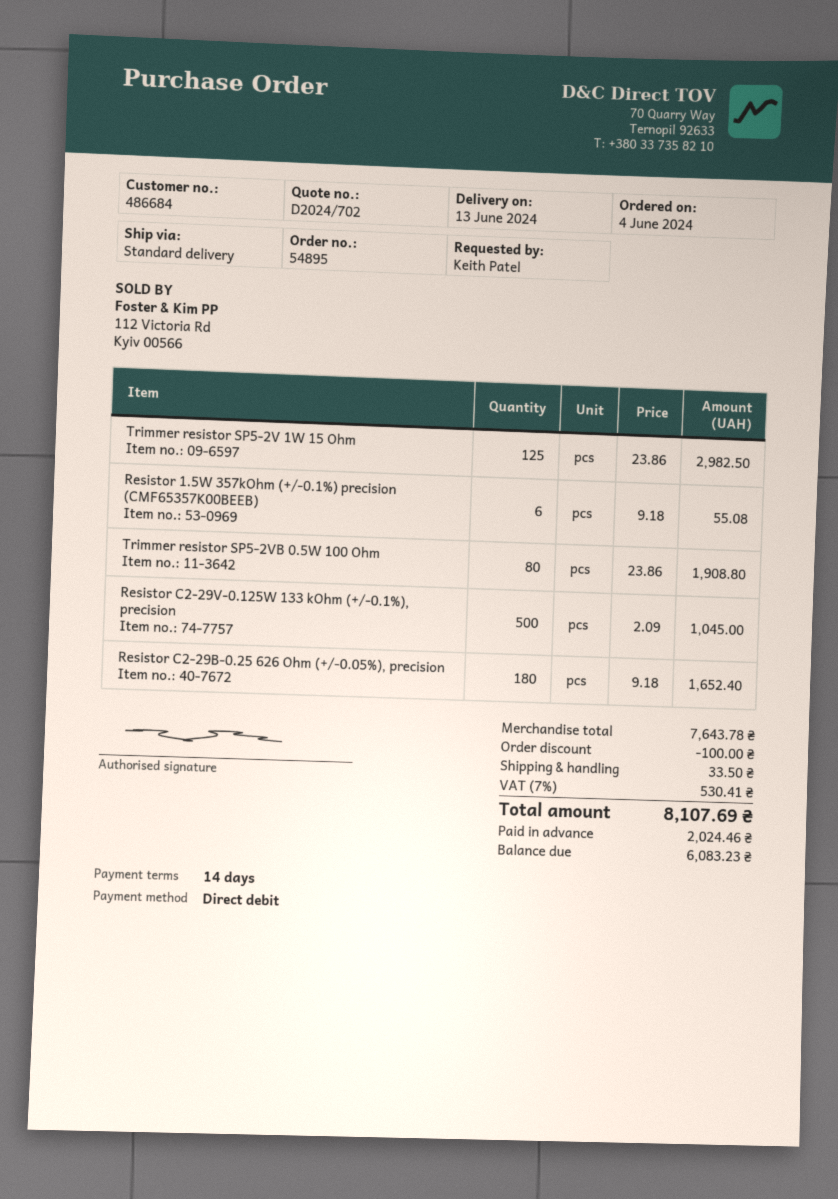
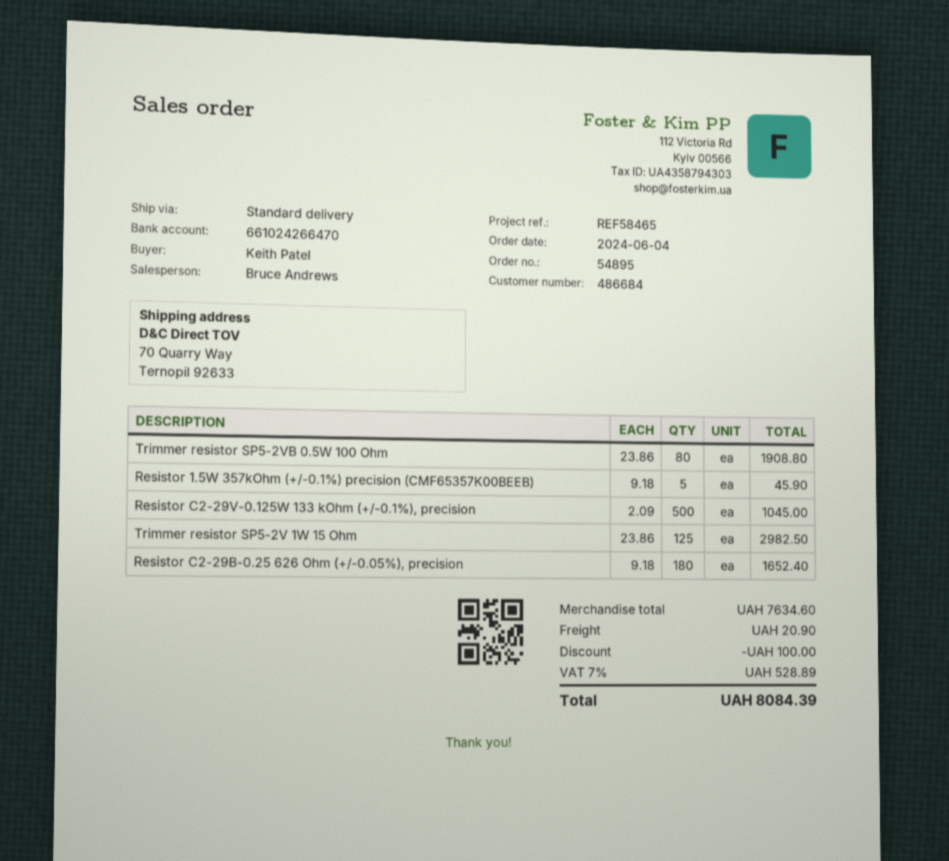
Resistor 1.5W 357kOhm (+/-0.1%) precision (CMF65357K00BEEB): 6 x 9.18 = 55.08 -> 5 x 9.18 = 45.90
subtotal: 7643.78 -> 7634.60
shipping: 33.50 -> 20.90
tax: 7% = 530.41 -> 7% = 528.89
total: 8107.69 -> 8084.39

